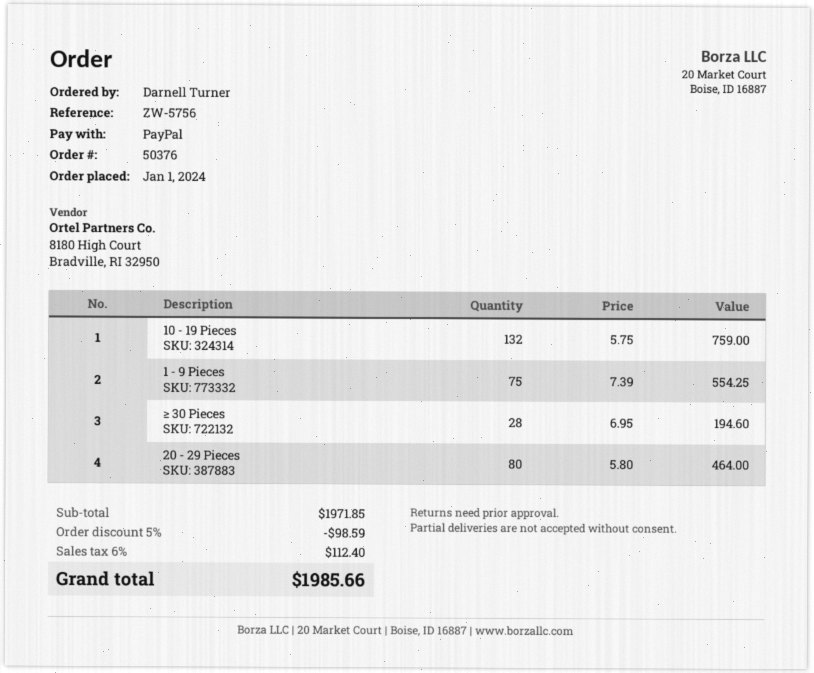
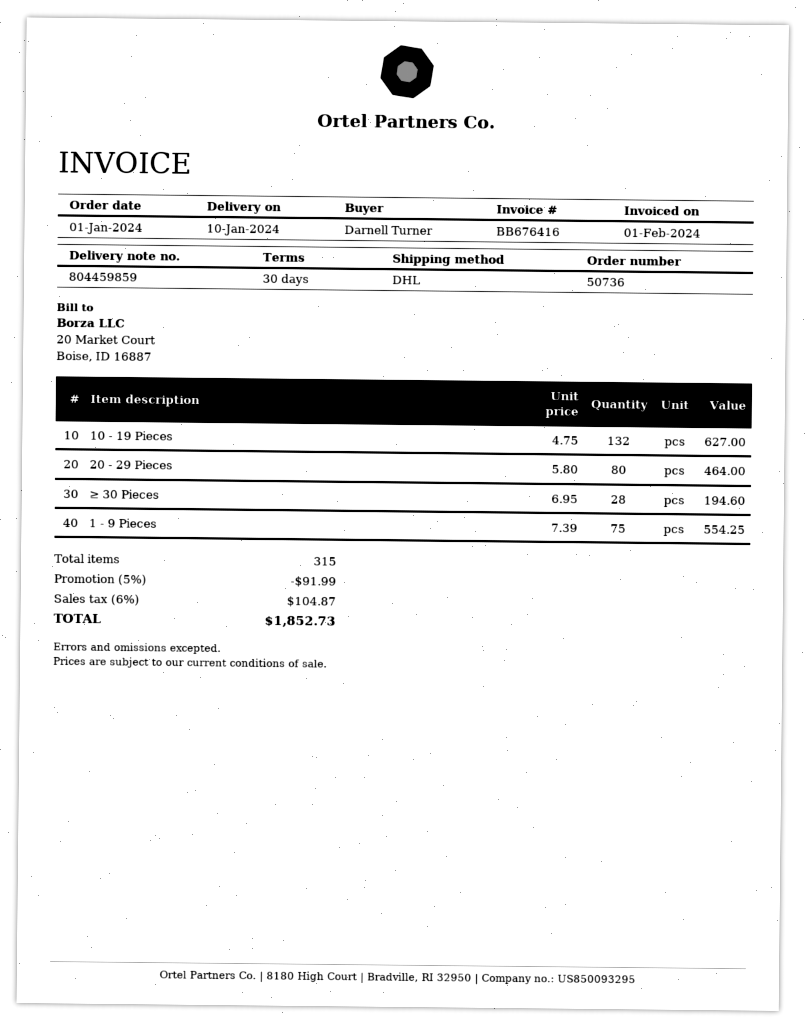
order number: 50376 -> 50736
10 - 19 Pieces: 132 x 5.75 = 759.00 -> 132 x 4.75 = 627.00
discount: 5% = 98.59 -> 5% = 91.99
tax: 6% = 112.40 -> 6% = 104.87
total: 1985.66 -> 1852.73

